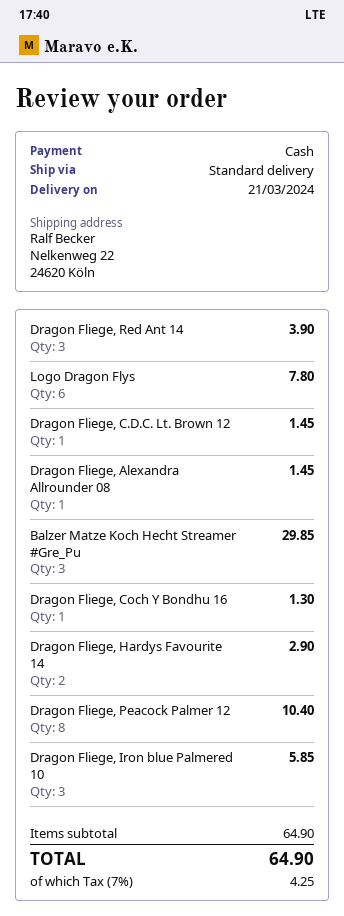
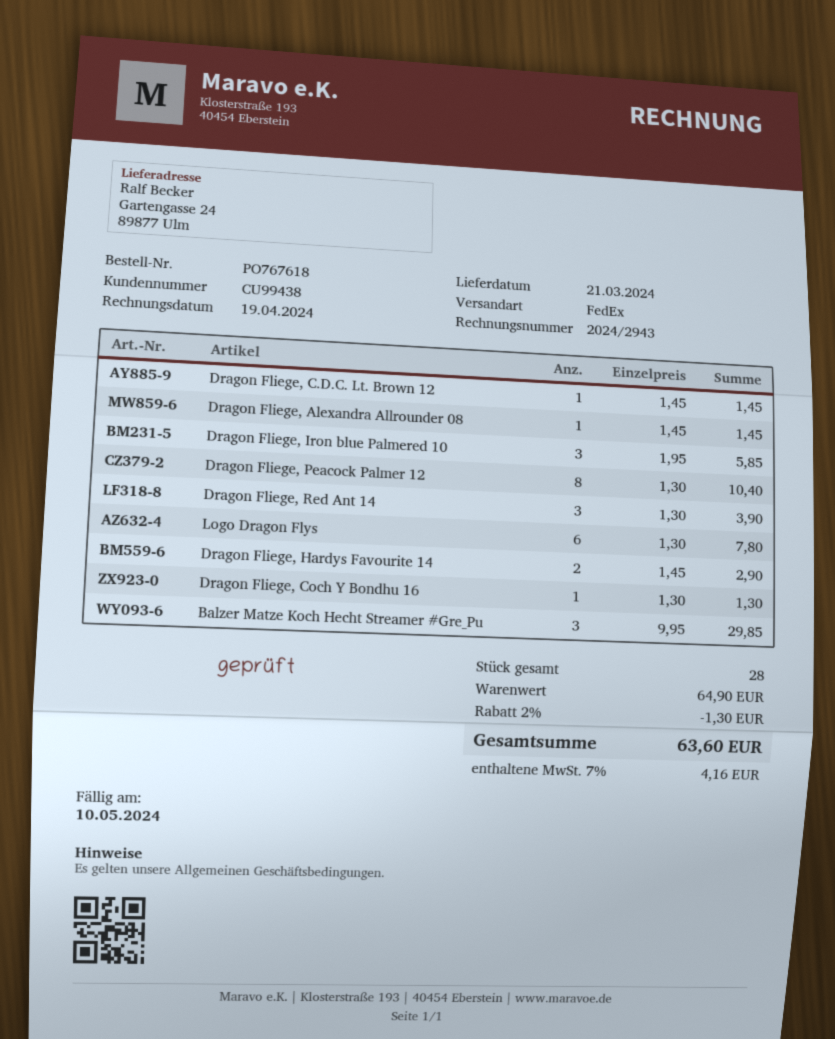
shipping method: standard -> FedEx
ship to: Nelkenweg 22, 24620 Köln -> Gartengasse 24, 89877 Ulm
discount: none -> 2% = 1.30
tax: 7% = 4.25 -> 7% = 4.16
total: 64.90 -> 63.60

